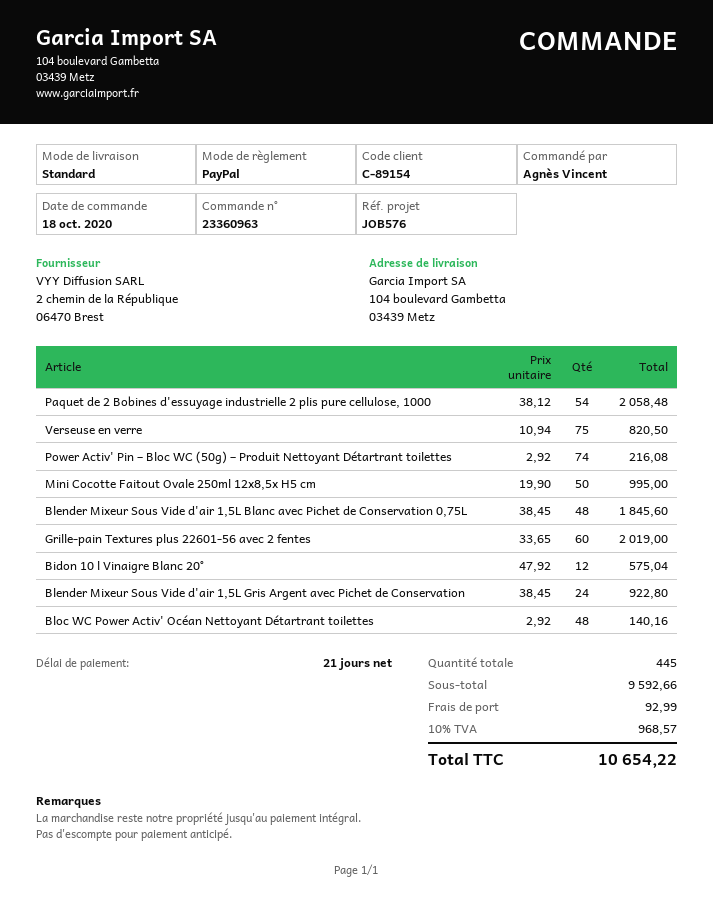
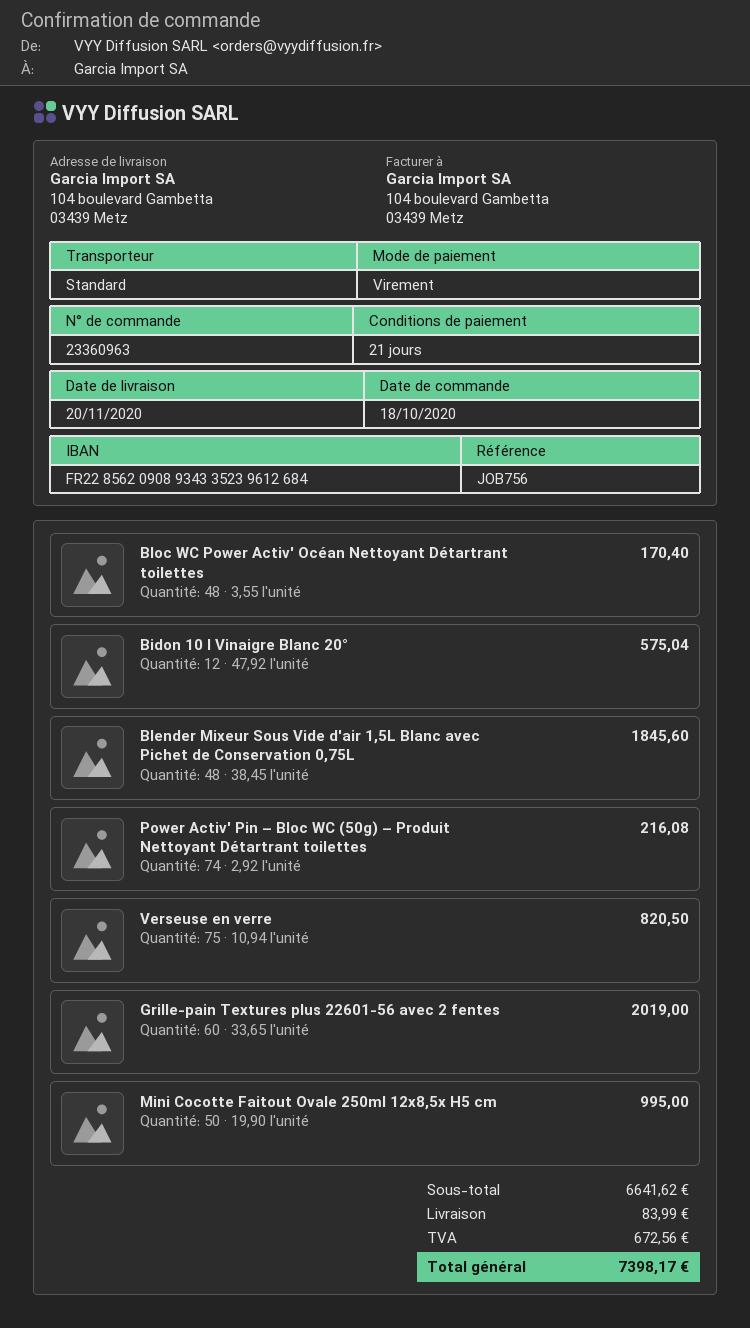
reference: JOB576 -> JOB756
payment method: PayPal -> bank transfer
Paquet de 2 Bobines d'essuyage industrielle 2 plis pure cellulose, 1000: 54 x 38.12 = 2058.48 -> none
Blender Mixeur Sous Vide d'air 1,5L Gris Argent avec Pichet de Conservation: 24 x 38.45 = 922.80 -> none
Bloc WC Power Activ' Océan Nettoyant Détartrant toilettes: 48 x 2.92 = 140.16 -> 48 x 3.55 = 170.40
subtotal: 9592.66 -> 6641.62
shipping: 92.99 -> 83.99
tax: 968.57 -> 672.56
total: 10654.22 -> 7398.17

